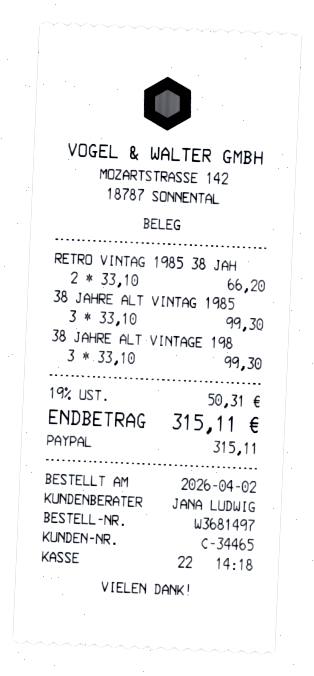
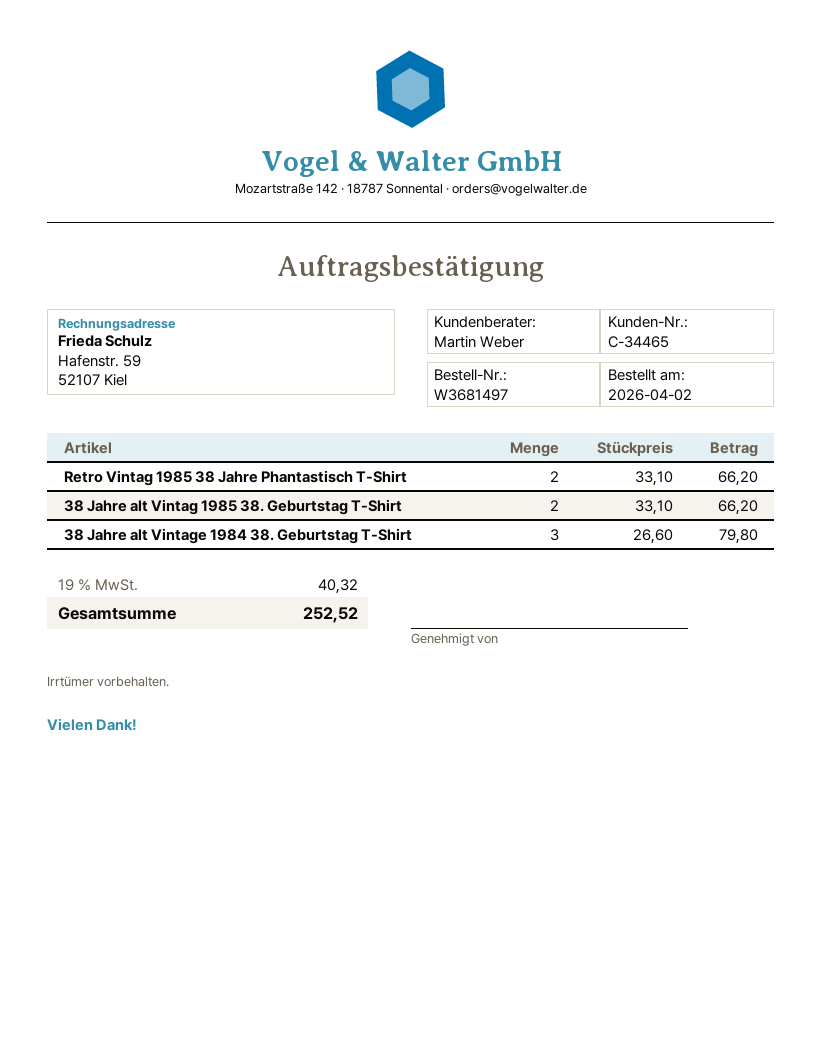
sales rep: JANA LUDWIG -> Martin Weber
38 JAHRE ALT VINTAG 1985: 3 x 33.10 = 99.30 -> 2 x 33.10 = 66.20
38 JAHRE ALT VINTAGE 198: 3 x 33.10 = 99.30 -> 3 x 26.60 = 79.80
tax: 19% = 50.31 -> 19% = 40.32
total: 315.11 -> 252.52

